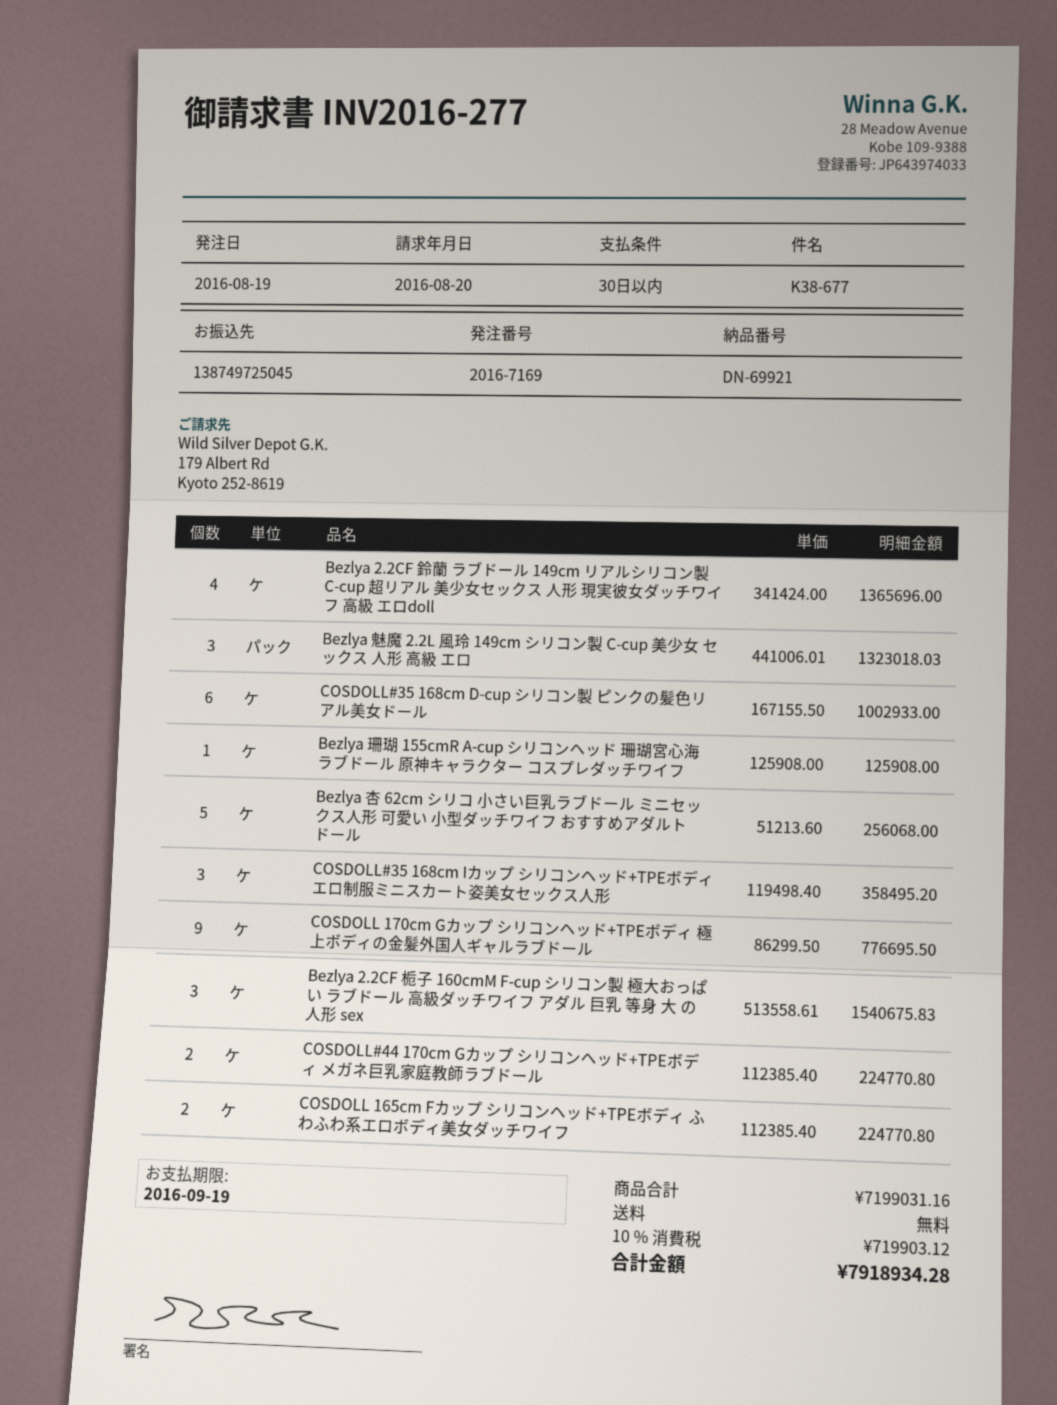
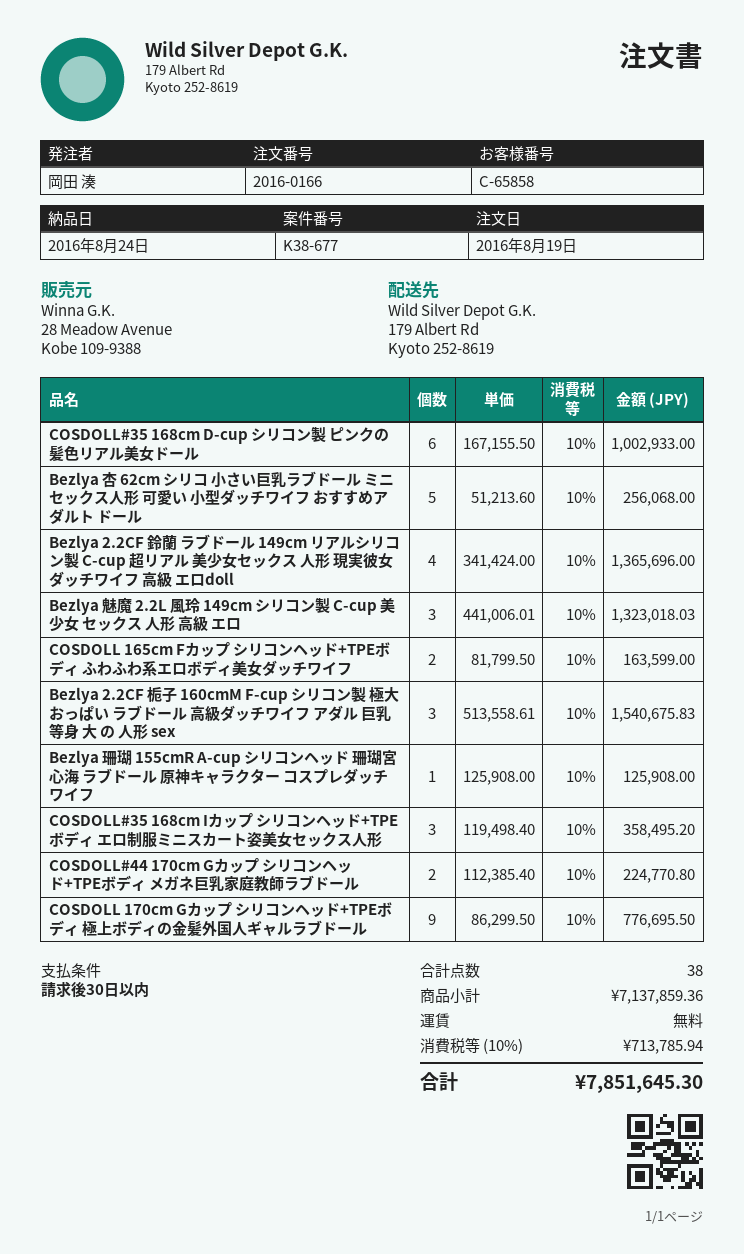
order number: 2016-7169 -> 2016-0166
COSDOLL 165cm Fカップ シリコンヘッド+TPEボディ ふわふわ系エロボディ美女ダッチワイフ: 2 x 112385.40 = 224770.80 -> 2 x 81799.50 = 163599.00
subtotal: 7199031.16 -> 7137859.36
tax: 10% = 719903.12 -> 10% = 713785.94
total: 7918934.28 -> 7851645.30

